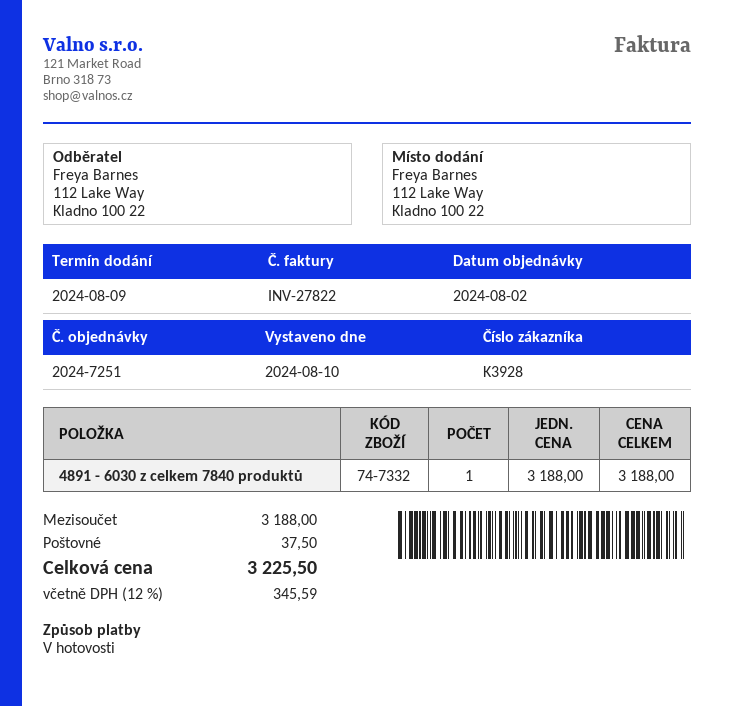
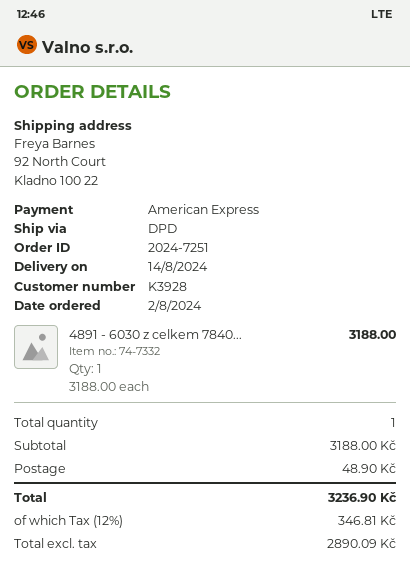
delivery date: 2024-08-09 -> 2024-08-14
payment method: cash -> American Express
ship to: 112 Lake Way, Kladno 100 22 -> 92 North Court, Kladno 100 22
shipping: 37.50 -> 48.90
tax: 12% = 345.59 -> 12% = 346.81
total: 3225.50 -> 3236.90

